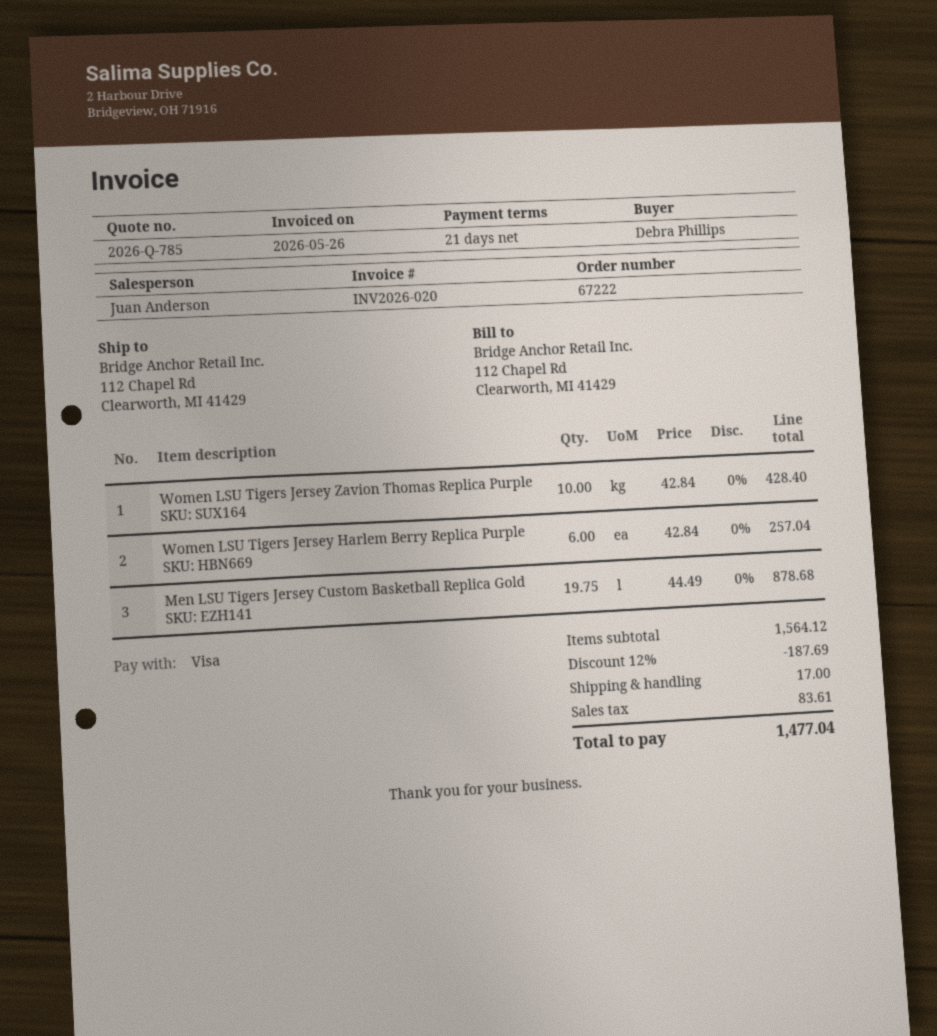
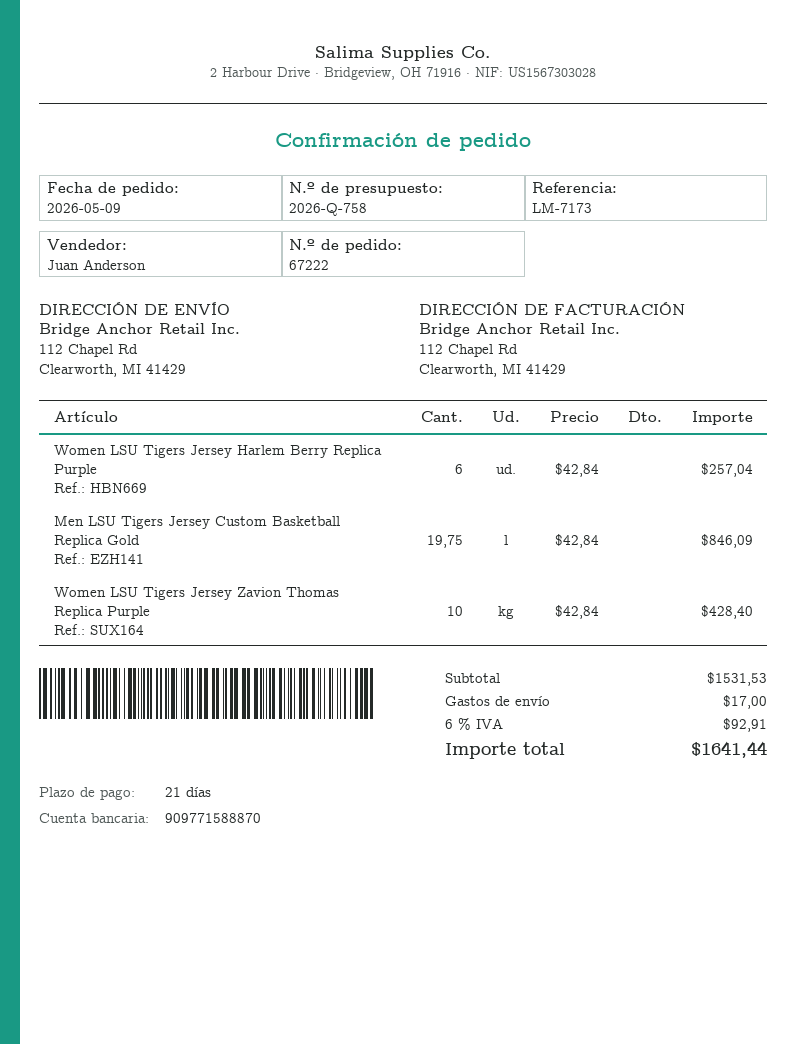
quote number: 2026-Q-785 -> 2026-Q-758
Men LSU Tigers Jersey Custom Basketball Replica Gold: 19.75 x 44.49 = 878.68 -> 19.75 x 42.84 = 846.09
subtotal: 1564.12 -> 1531.53
discount: 12% = 187.69 -> none
tax: 83.61 -> 92.91
total: 1477.04 -> 1641.44

